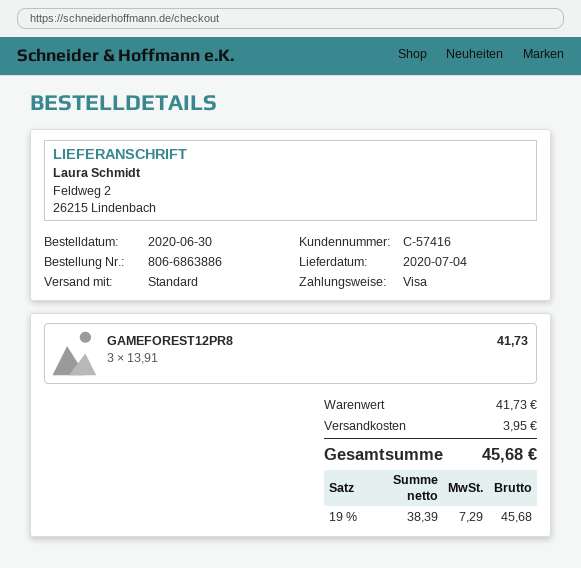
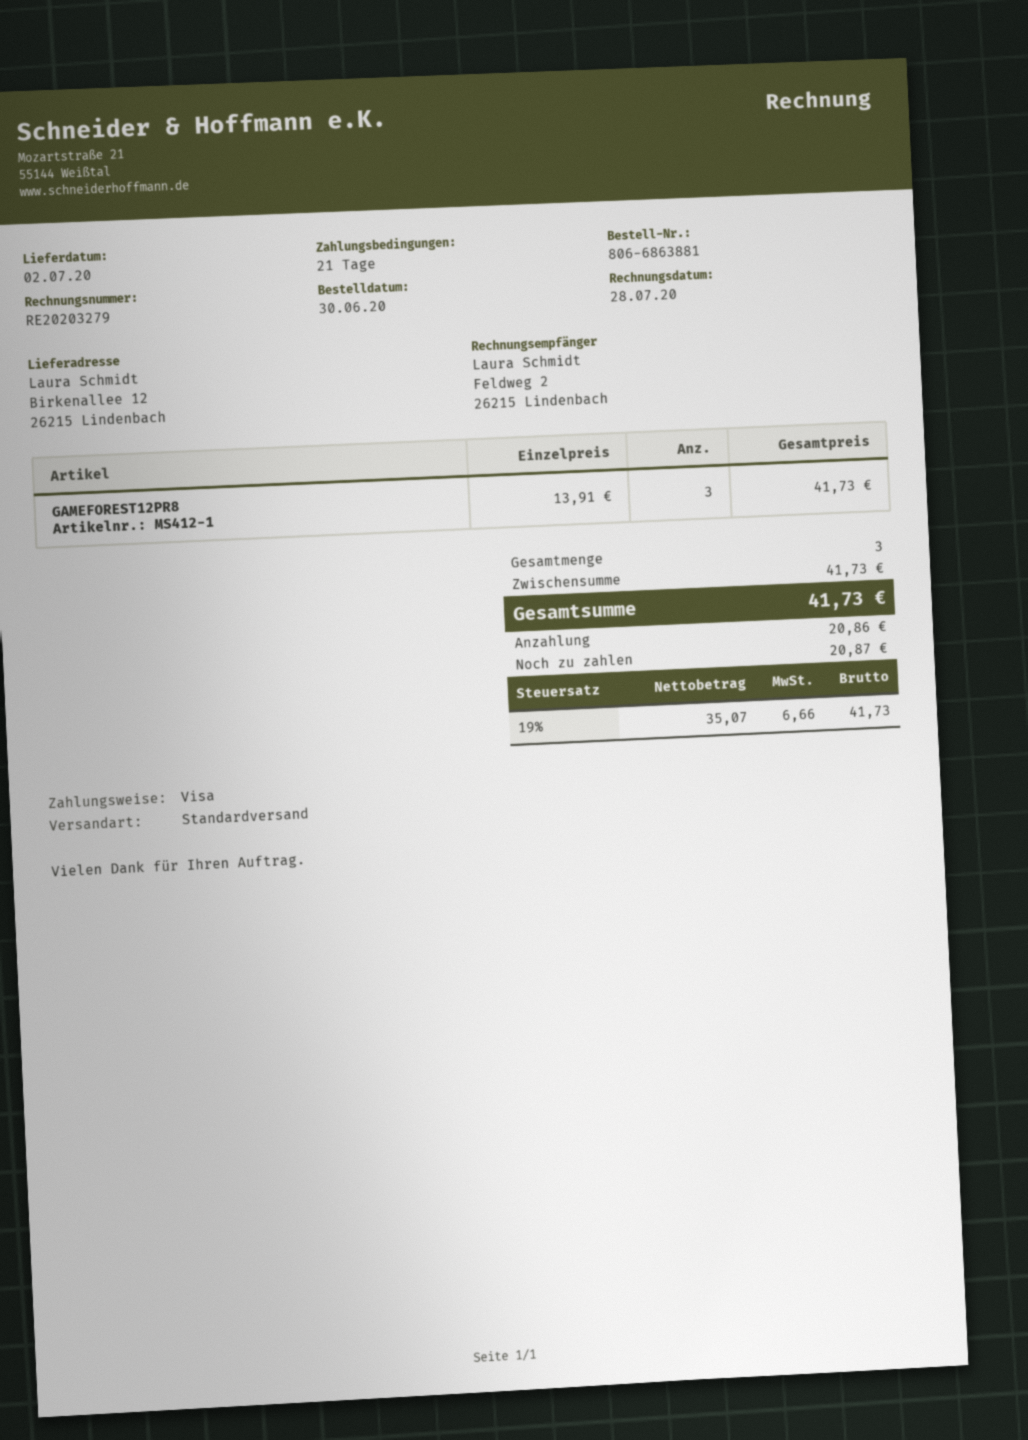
order number: 806-6863886 -> 806-6863881
delivery date: 2020-07-04 -> 2020-07-02
ship to: Feldweg 2, 26215 Lindenbach -> Birkenallee 12, 26215 Lindenbach
shipping: 3.95 -> none
net: 38.39 -> 35.07
tax: 19% = 7.29 -> 19% = 6.66
total: 45.68 -> 41.73

